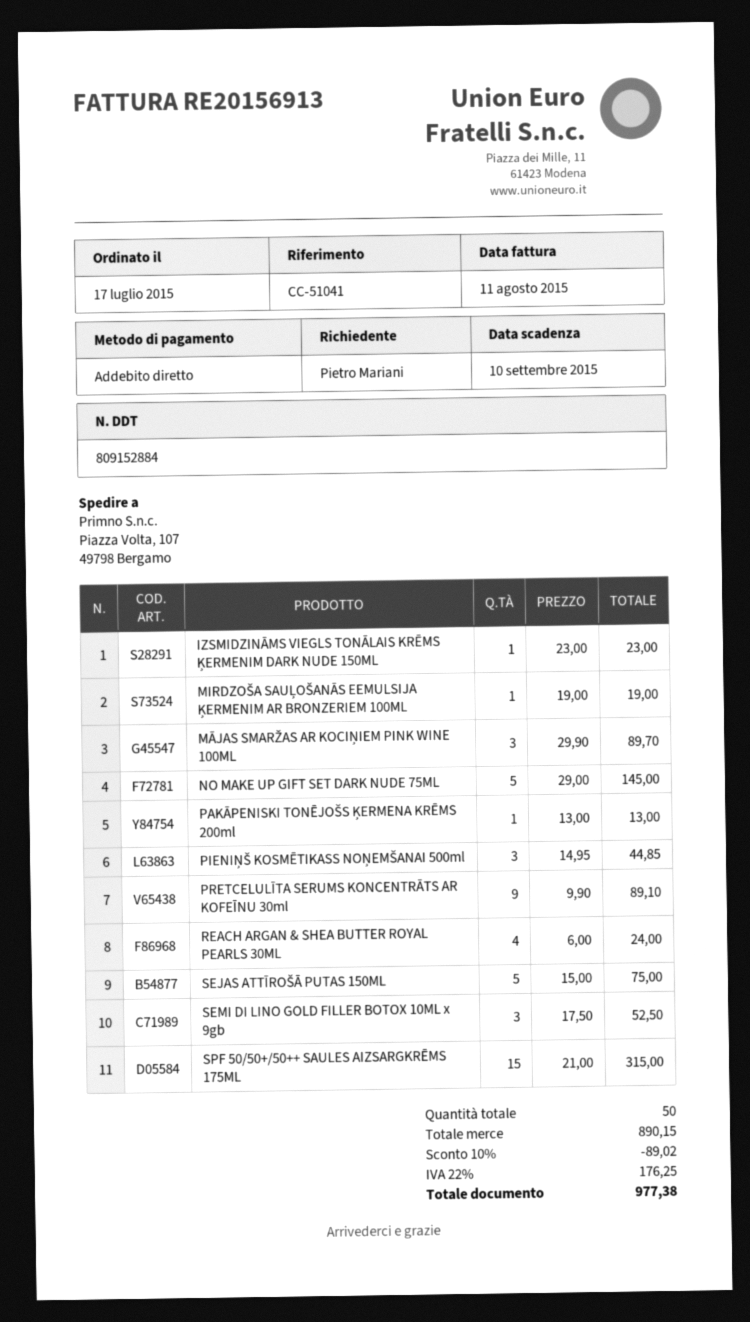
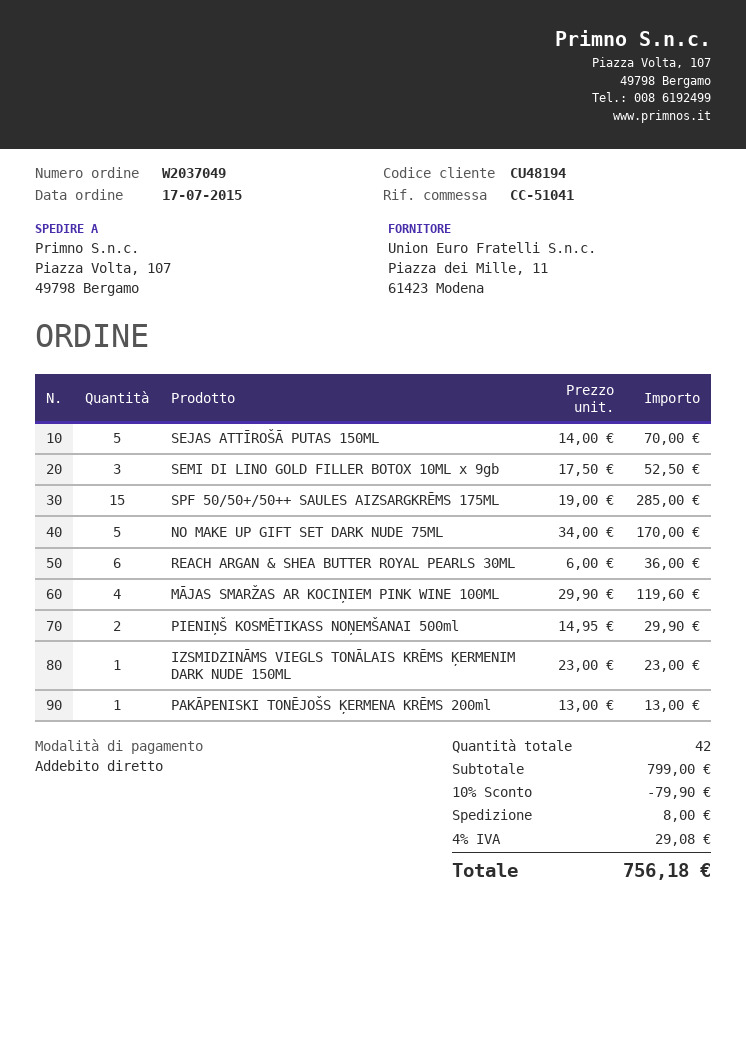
MIRDZOŠA SAUĻOŠANĀS EEMULSIJA ĶERMENIM AR BRONZERIEM 100ML: 1 x 19.00 = 19.00 -> none
MĀJAS SMARŽAS AR KOCIŅIEM PINK WINE 100ML: 3 x 29.90 = 89.70 -> 4 x 29.90 = 119.60
NO MAKE UP GIFT SET DARK NUDE 75ML: 5 x 29.00 = 145.00 -> 5 x 34.00 = 170.00
PIENIŅŠ KOSMĒTIKASS NOŅEMŠANAI 500ml: 3 x 14.95 = 44.85 -> 2 x 14.95 = 29.90
PRETCELULĪTA SERUMS KONCENTRĀTS AR KOFEĪNU 30ml: 9 x 9.90 = 89.10 -> none
REACH ARGAN & SHEA BUTTER ROYAL PEARLS 30ML: 4 x 6.00 = 24.00 -> 6 x 6.00 = 36.00
SEJAS ATTĪROŠĀ PUTAS 150ML: 5 x 15.00 = 75.00 -> 5 x 14.00 = 70.00
SPF 50/50+/50++ SAULES AIZSARGKRĒMS 175ML: 15 x 21.00 = 315.00 -> 15 x 19.00 = 285.00
total quantity: 50 -> 42
subtotal: 890.15 -> 799.00
discount: 10% = 89.02 -> 10% = 79.90
shipping: none -> 8.00
tax: 22% = 176.25 -> 4% = 29.08
total: 977.38 -> 756.18

